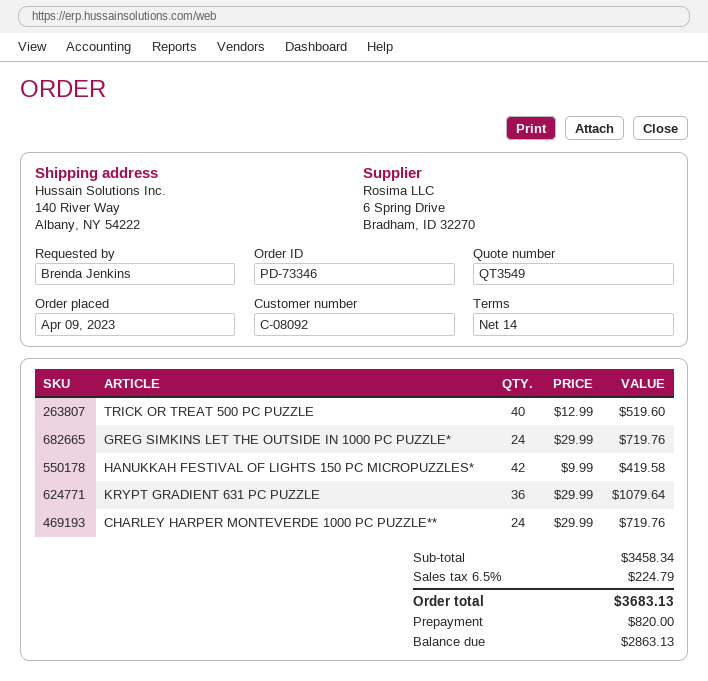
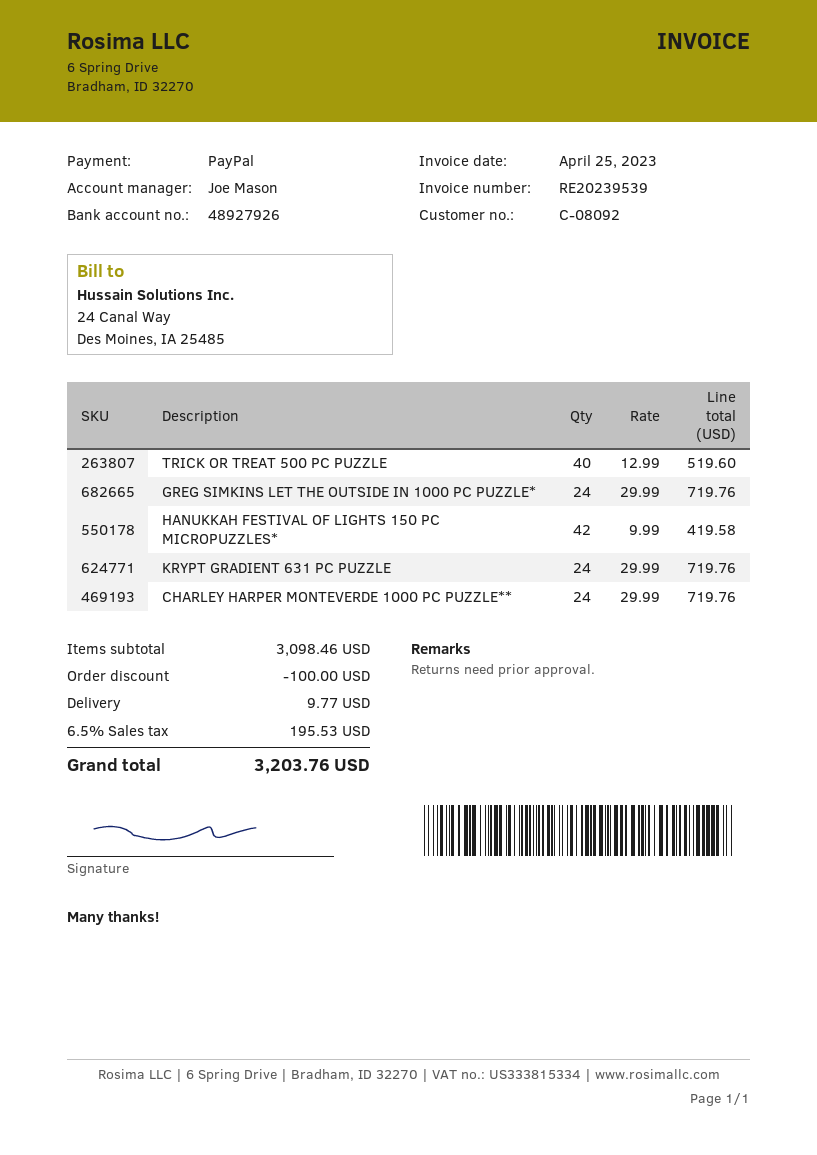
KRYPT GRADIENT 631 PC PUZZLE: 36 x 29.99 = 1079.64 -> 24 x 29.99 = 719.76
subtotal: 3458.34 -> 3098.46
discount: none -> 100.00
shipping: none -> 9.77
tax: 6.5% = 224.79 -> 6.5% = 195.53
total: 3683.13 -> 3203.76

